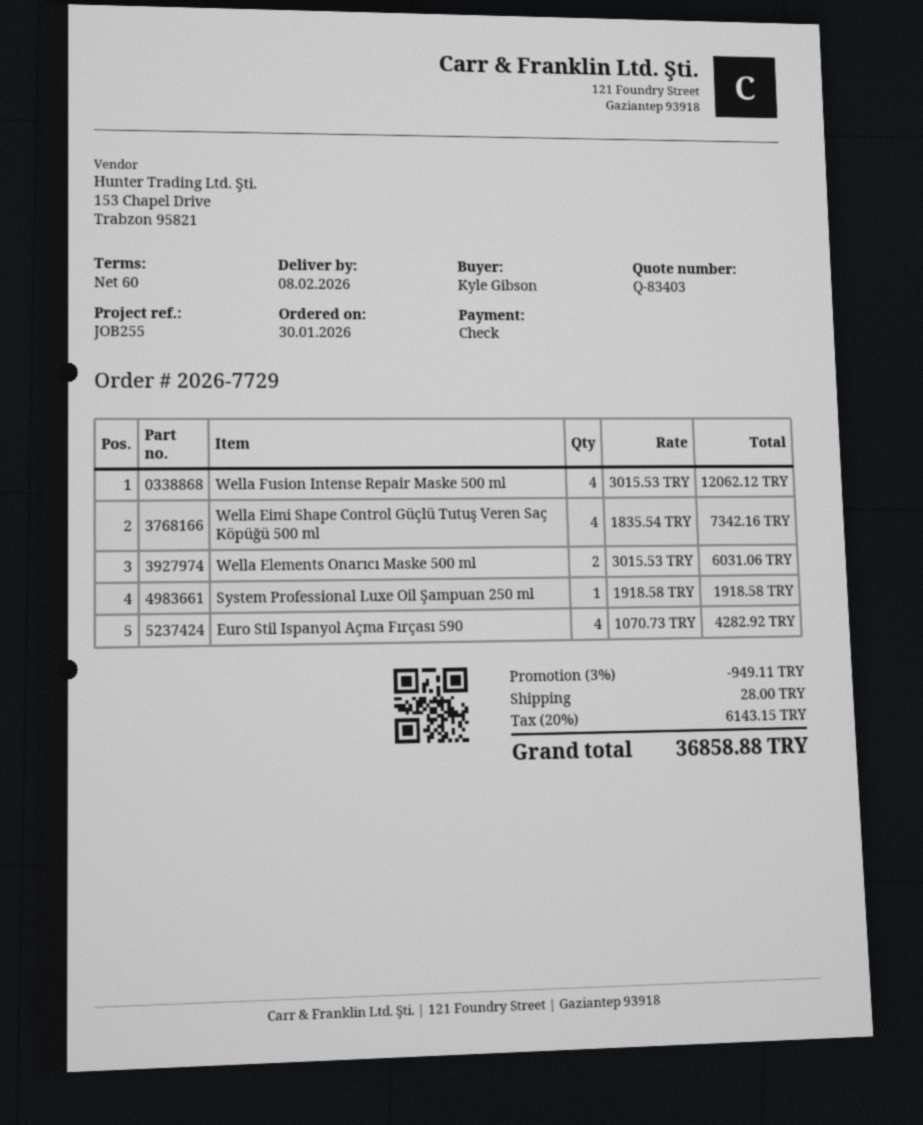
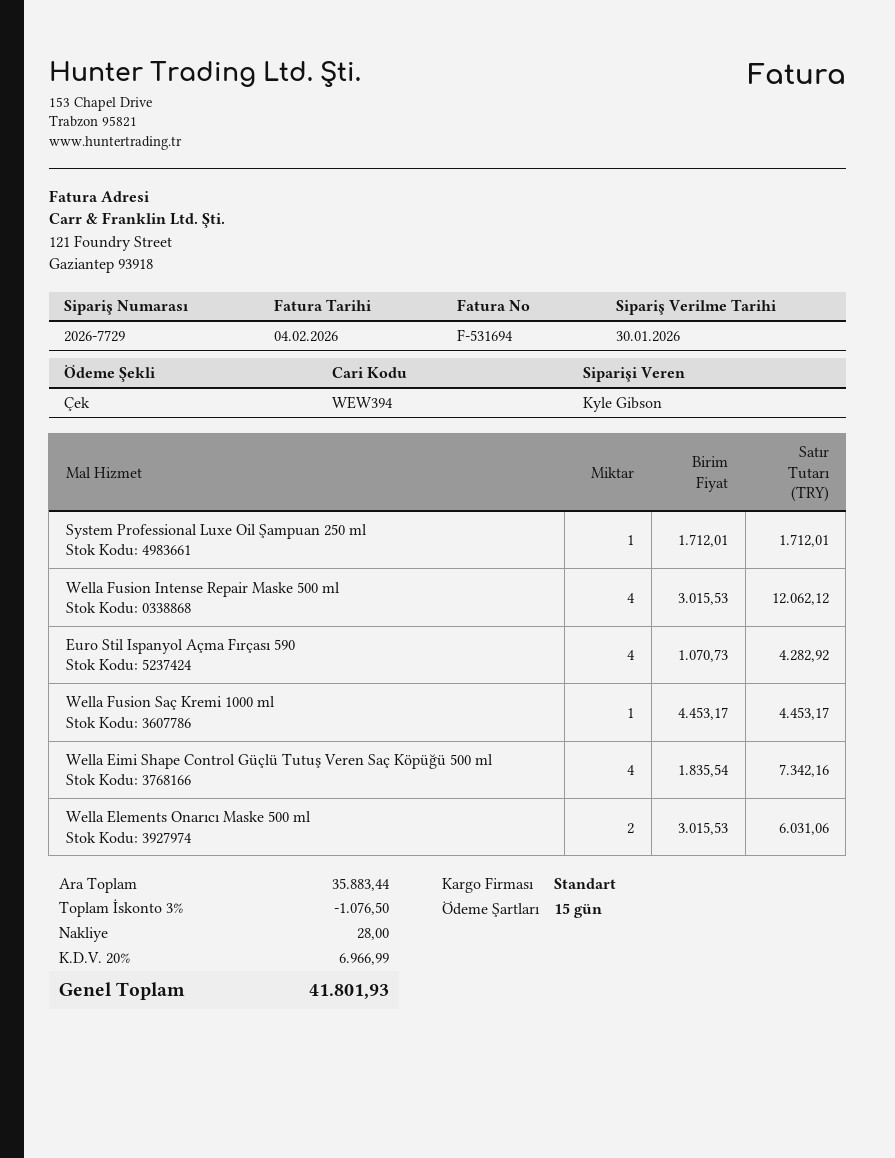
payment terms: 60 days -> 15 days
System Professional Luxe Oil Şampuan 250 ml: 1 x 1918.58 = 1918.58 -> 1 x 1712.01 = 1712.01
Wella Fusion Saç Kremi 1000 ml: none -> 1 x 4453.17 = 4453.17
discount: 3% = 949.11 -> 3% = 1076.50
tax: 20% = 6143.15 -> 20% = 6966.99
total: 36858.88 -> 41801.93

